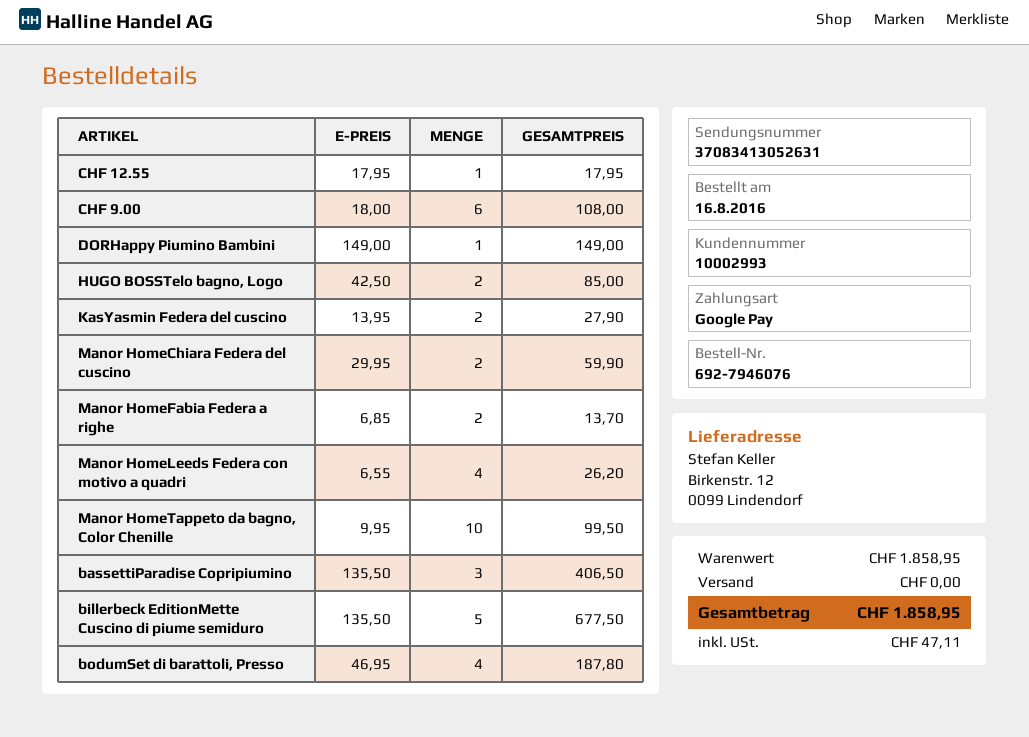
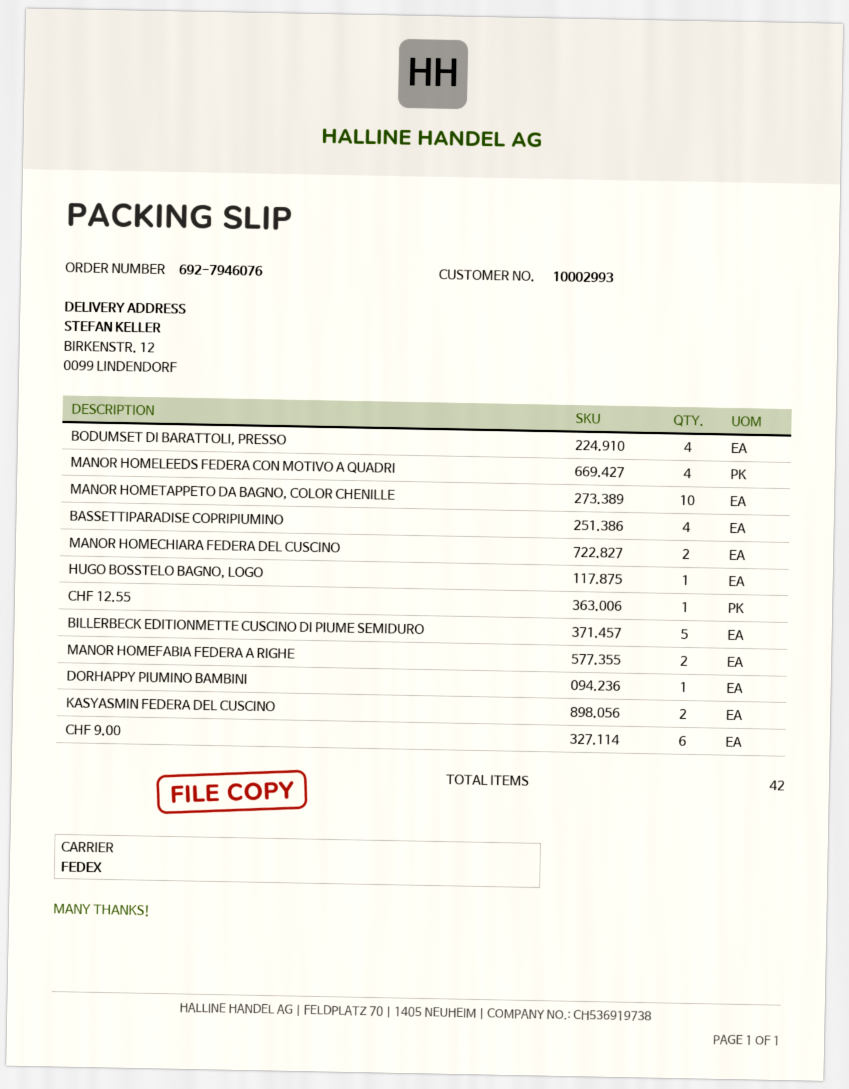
HUGO BOSSTelo bagno, Logo: 2 -> 1
bassettiParadise Copripiumino: 3 -> 4

